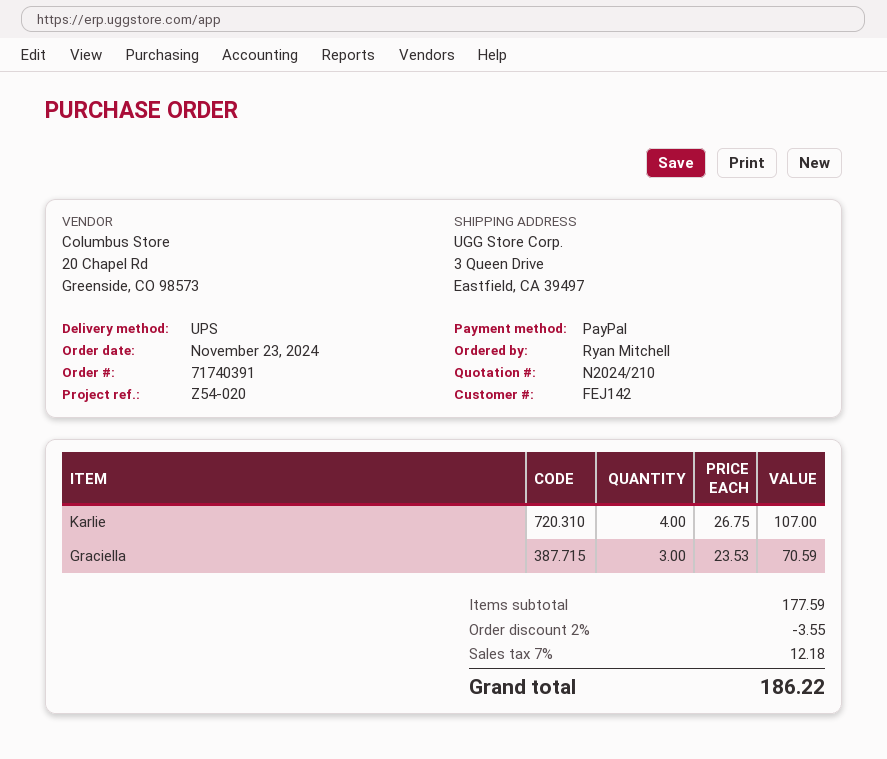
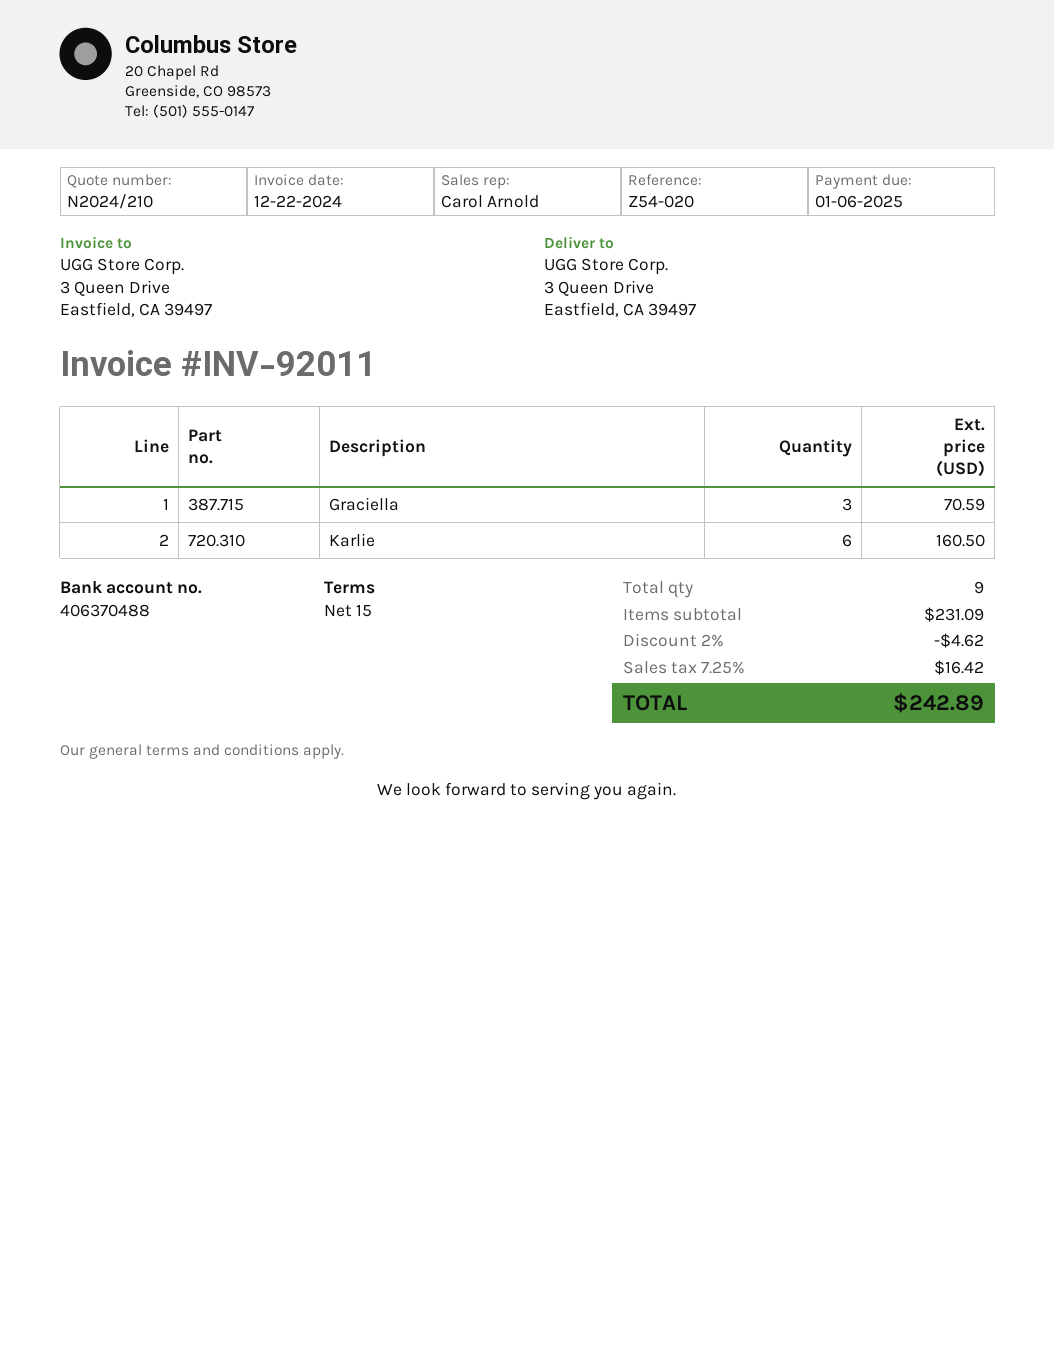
Karlie: 4 for 107.00 -> 6 for 160.50
subtotal: 177.59 -> 231.09
discount: 2% = 3.55 -> 2% = 4.62
tax: 7% = 12.18 -> 7.25% = 16.42
total: 186.22 -> 242.89

